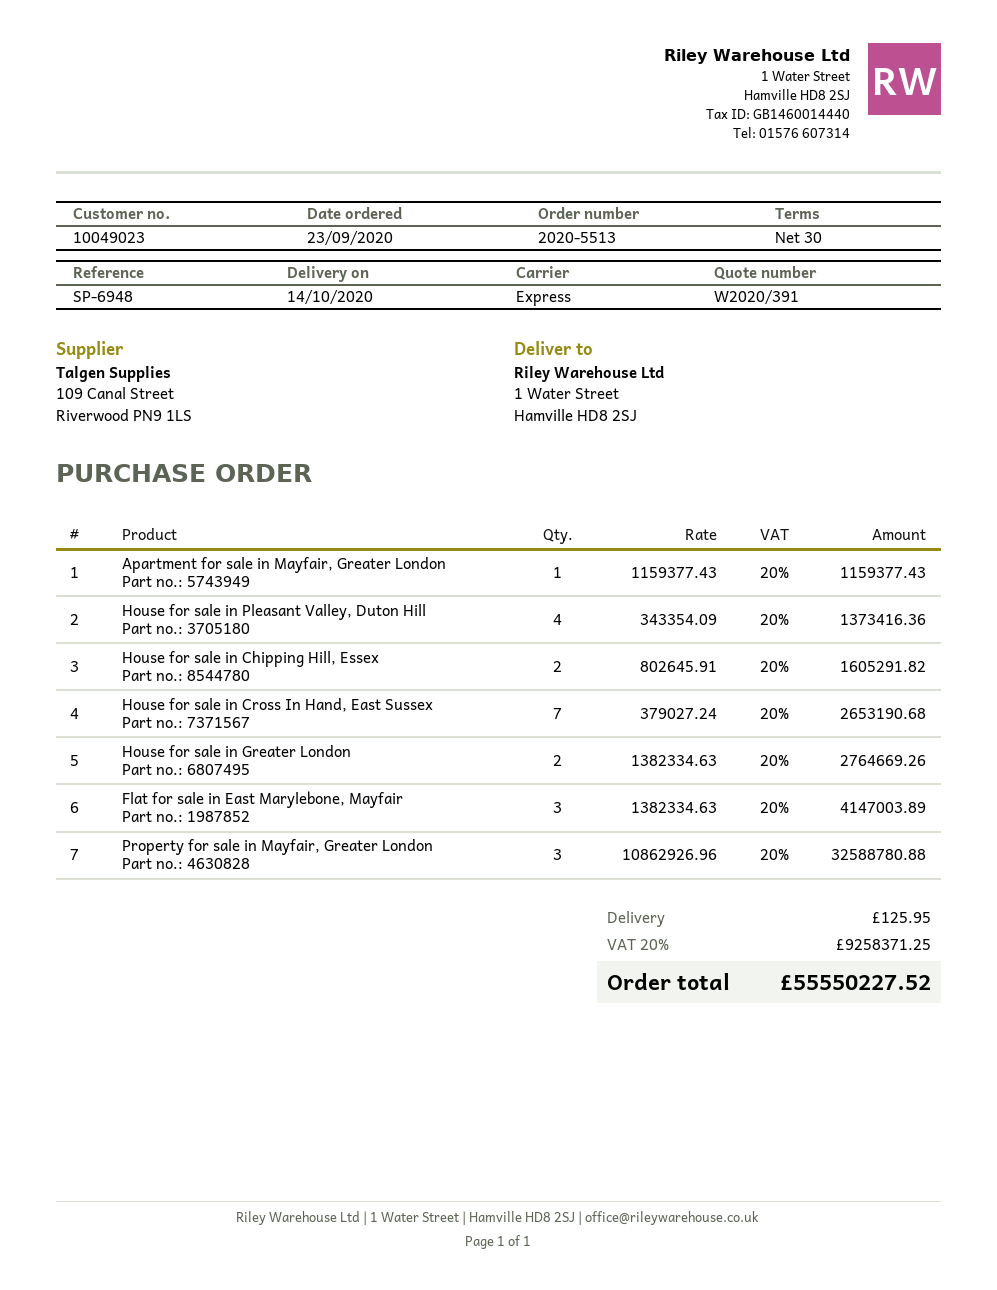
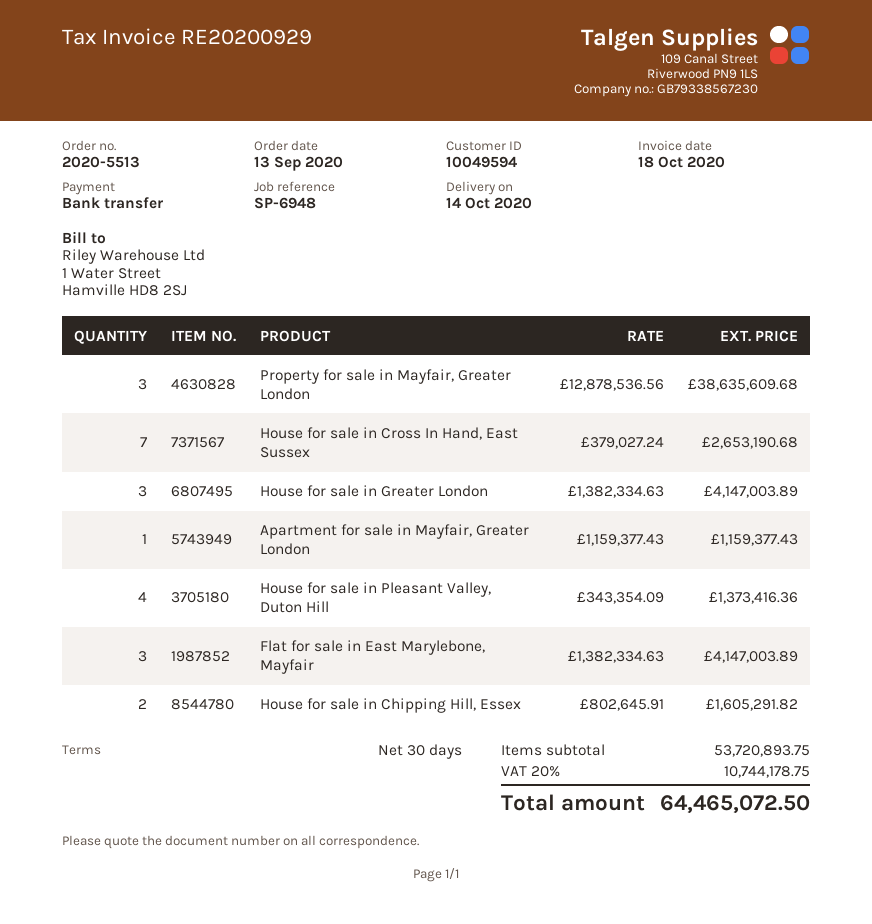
order date: 2020-09-23 -> 2020-09-13
customer number: 10049023 -> 10049594
House for sale in Greater London: 2 x 1382334.63 = 2764669.26 -> 3 x 1382334.63 = 4147003.89
Property for sale in Mayfair, Greater London: 3 x 10862926.96 = 32588780.88 -> 3 x 12878536.56 = 38635609.68
shipping: 125.95 -> none
tax: 20% = 9258371.25 -> 20% = 10744178.75
total: 55550227.52 -> 64465072.50

